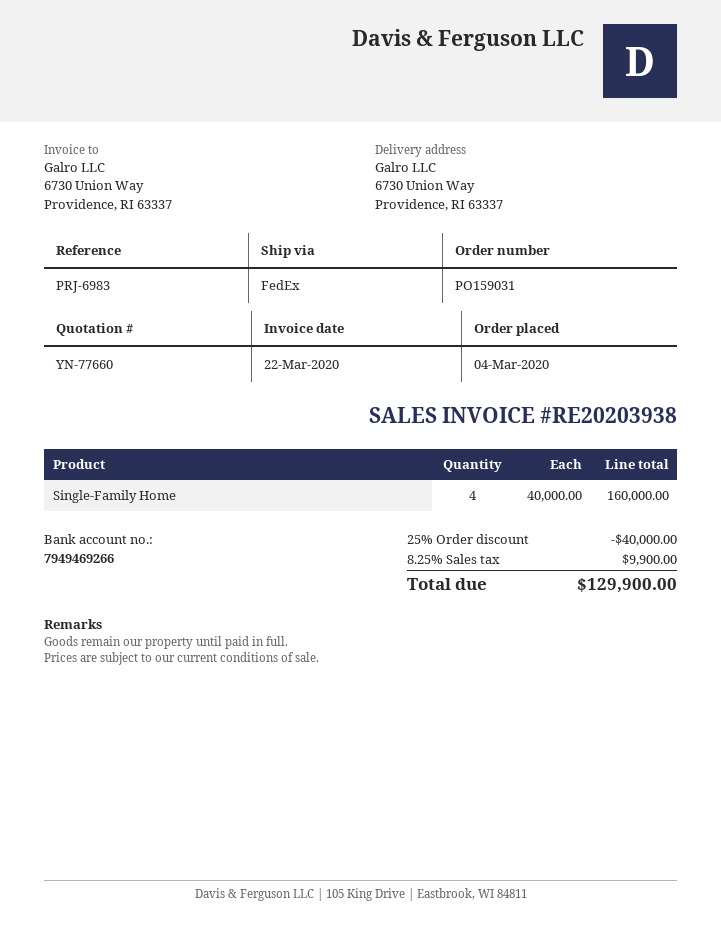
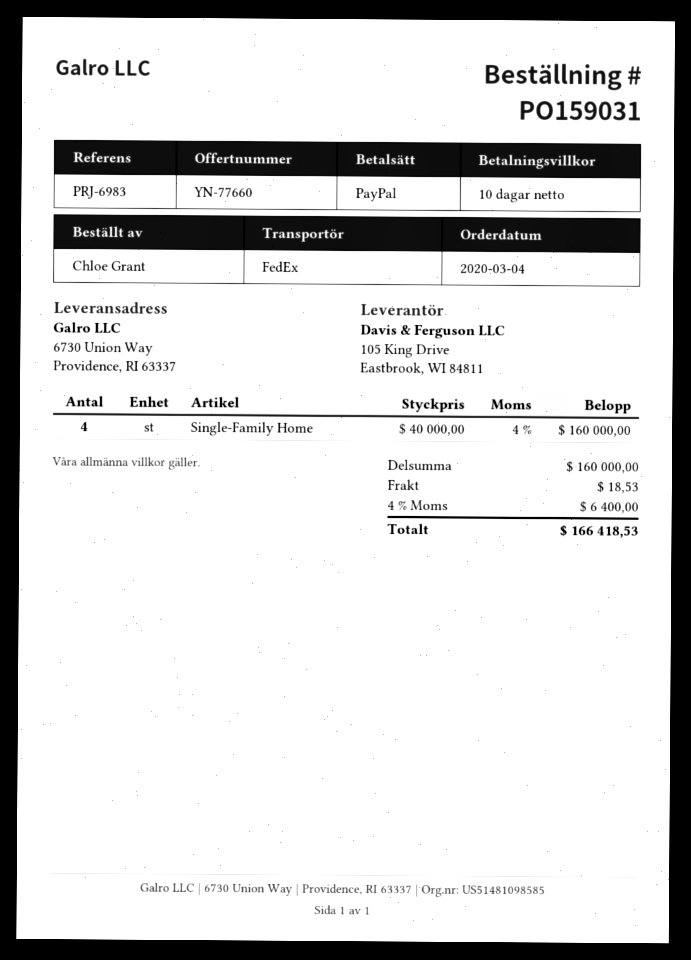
discount: 25% = 40000.00 -> none
shipping: none -> 18.53
tax: 8.25% = 9900.00 -> 4% = 6400.00
total: 129900.00 -> 166418.53

